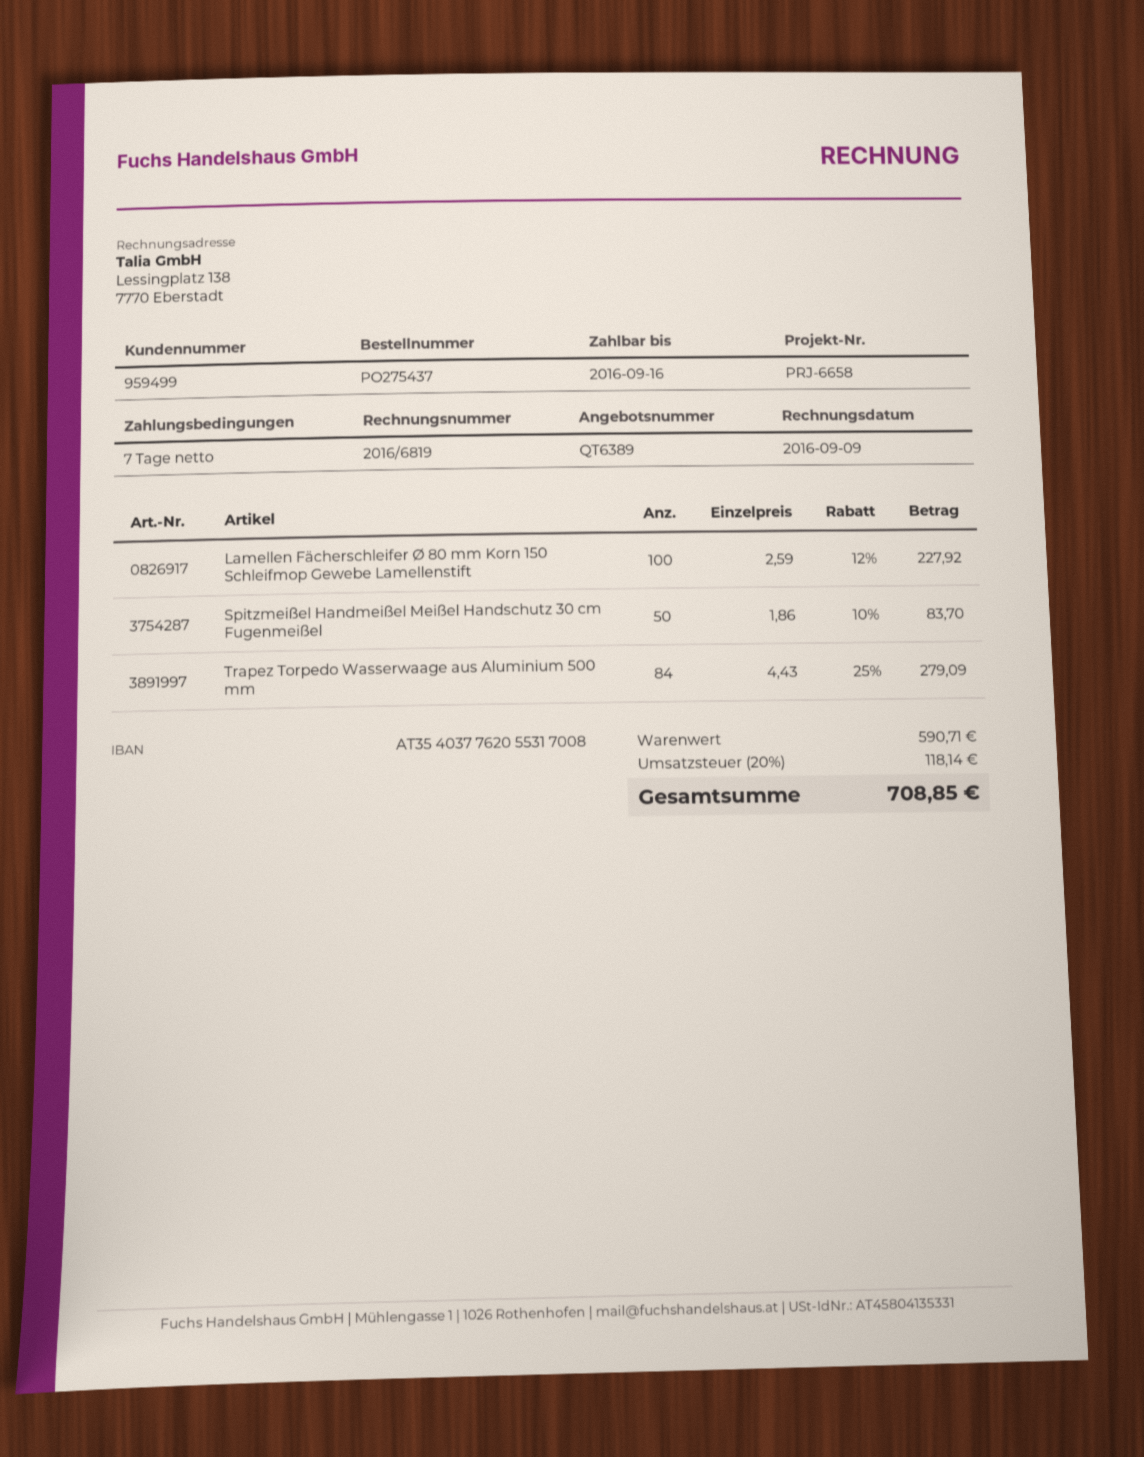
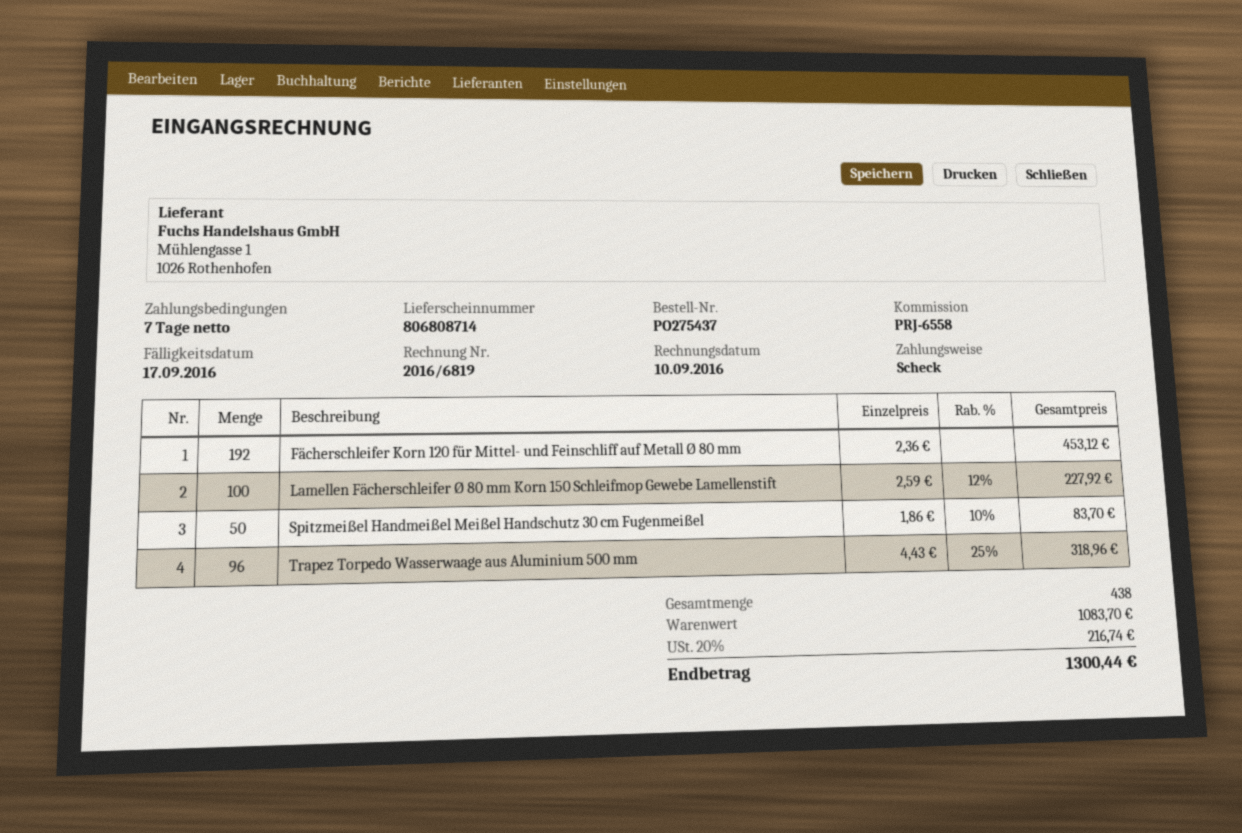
invoice date: 2016-09-09 -> 2016-09-10
due date: 2016-09-16 -> 2016-09-17
reference: PRJ-6658 -> PRJ-6558
Trapez Torpedo Wasserwaage aus Aluminium 500 mm: 84 x 4.43 - 25% = 279.09 -> 96 x 4.43 - 25% = 318.96
Fächerschleifer Korn 120 für Mittel- und Feinschliff auf Metall Ø 80 mm: none -> 192 x 2.36 = 453.12
subtotal: 590.71 -> 1083.70
tax: 20% = 118.14 -> 20% = 216.74
total: 708.85 -> 1300.44

